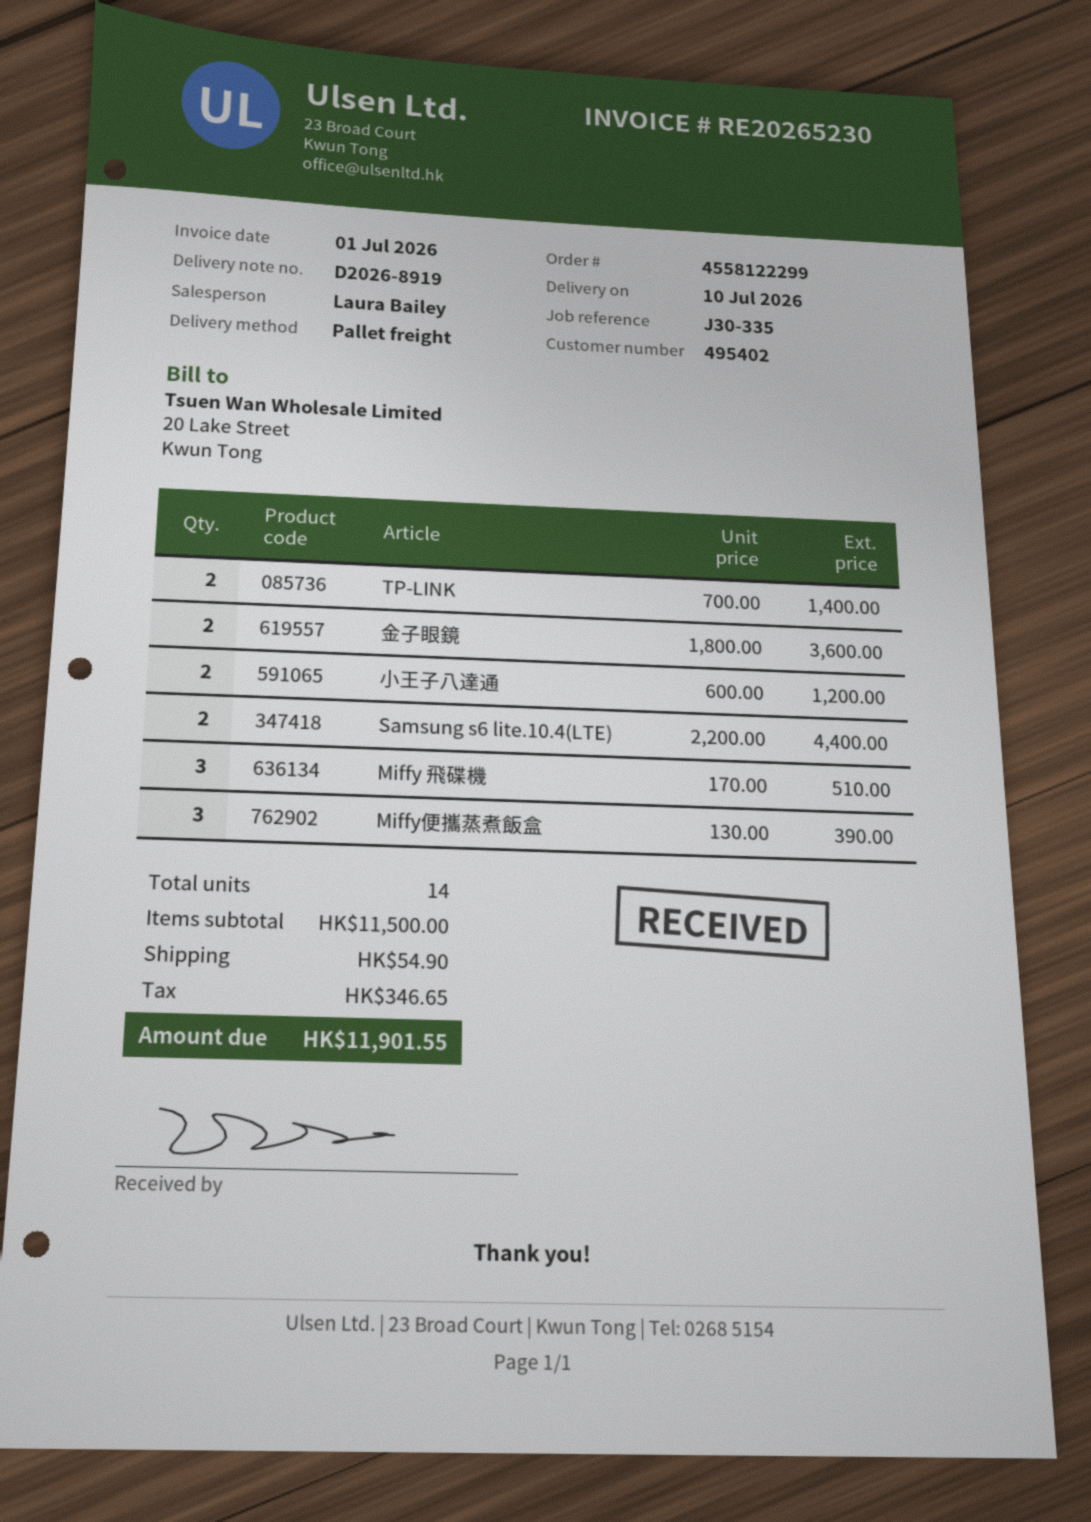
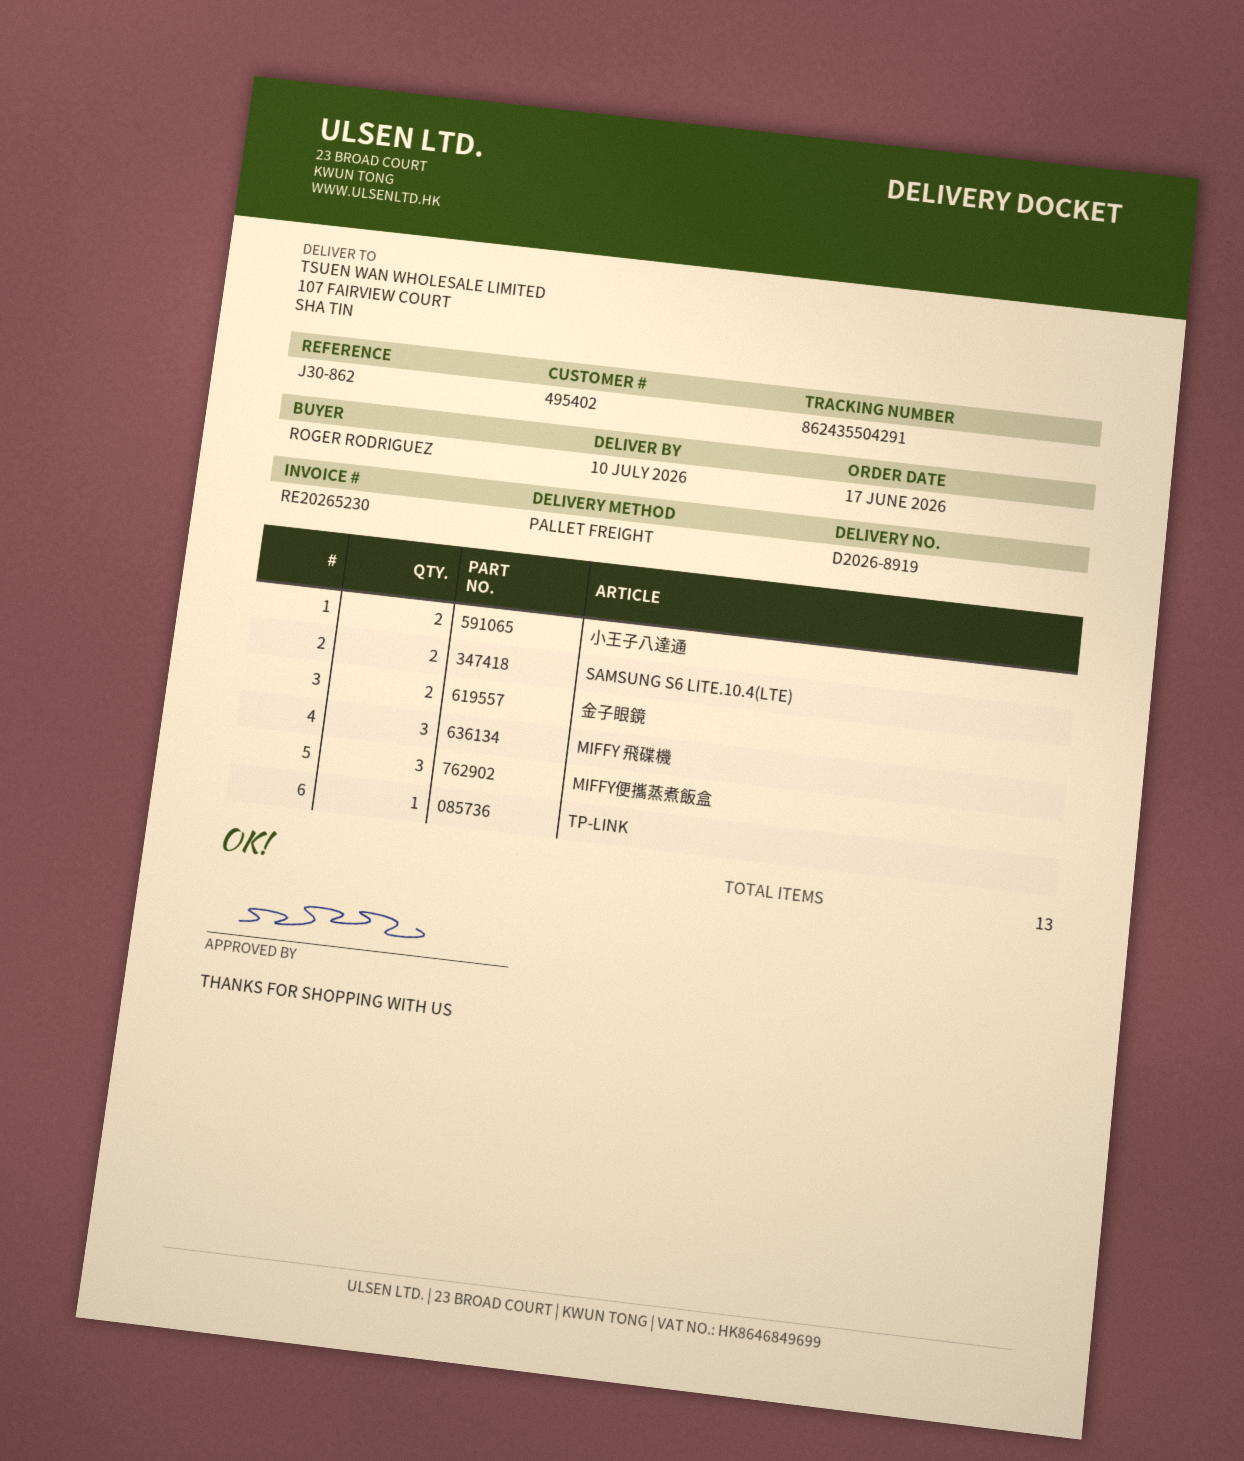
reference: J30-335 -> J30-862
TP-LINK: 2 -> 1
total quantity: 14 -> 13

